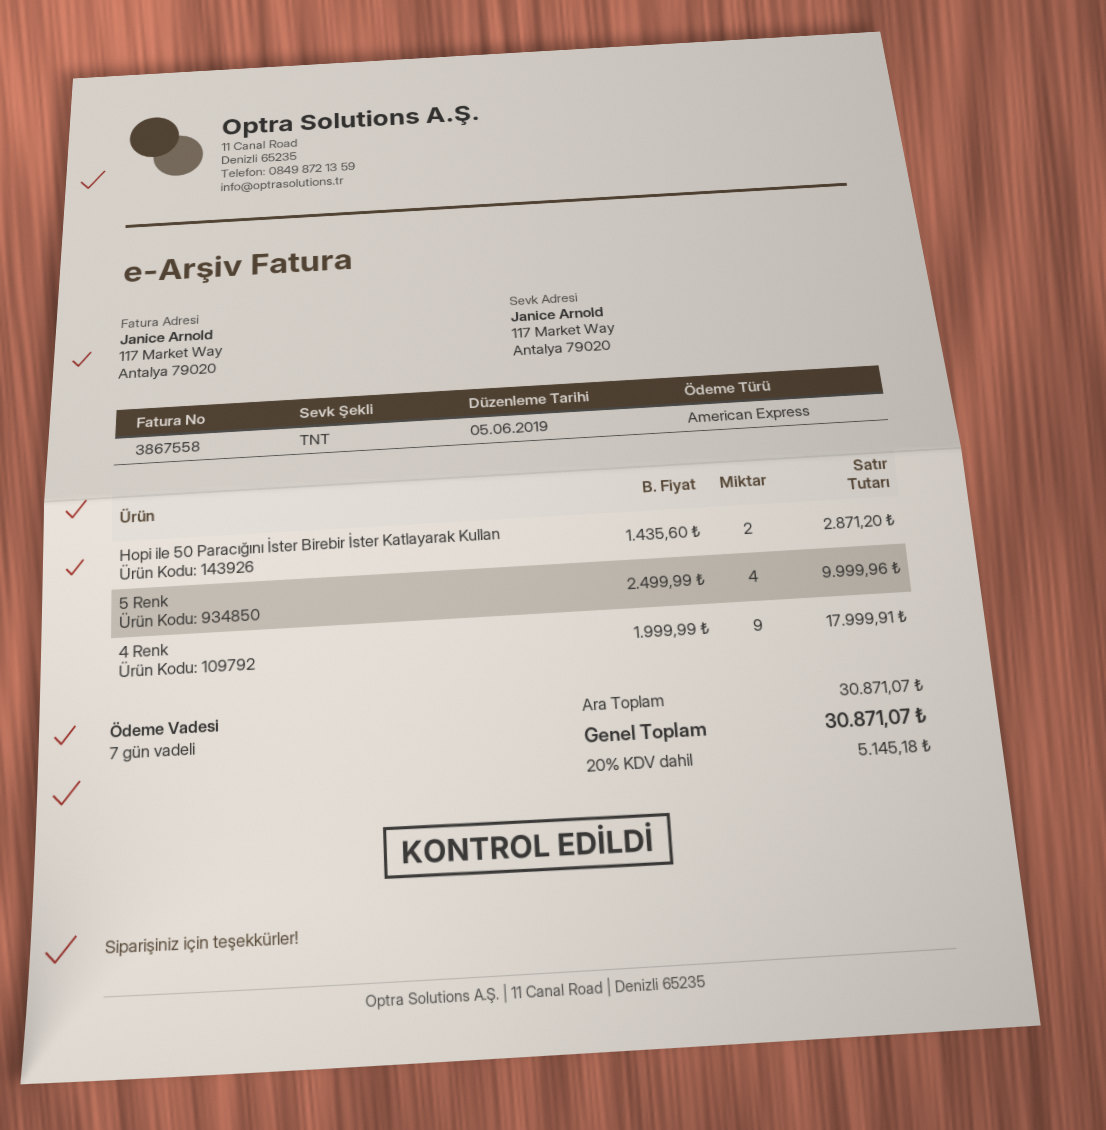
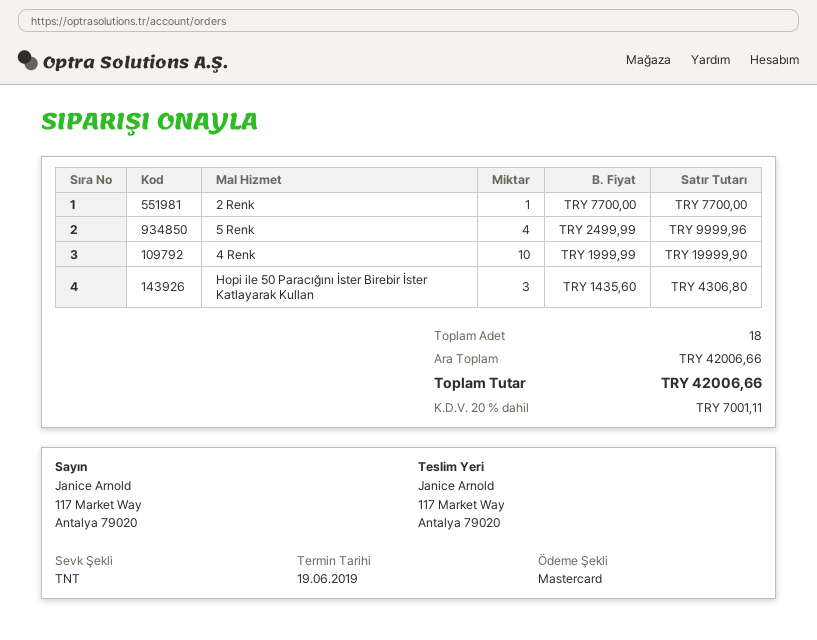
payment method: American Express -> Mastercard
Hopi ile 50 Paracığını İster Birebir İster Katlayarak Kullan: 2 x 1435.60 = 2871.20 -> 3 x 1435.60 = 4306.80
4 Renk: 9 x 1999.99 = 17999.91 -> 10 x 1999.99 = 19999.90
2 Renk: none -> 1 x 7700.00 = 7700.00
subtotal: 30871.07 -> 42006.66
tax: 20% = 5145.18 -> 20% = 7001.11
total: 30871.07 -> 42006.66

